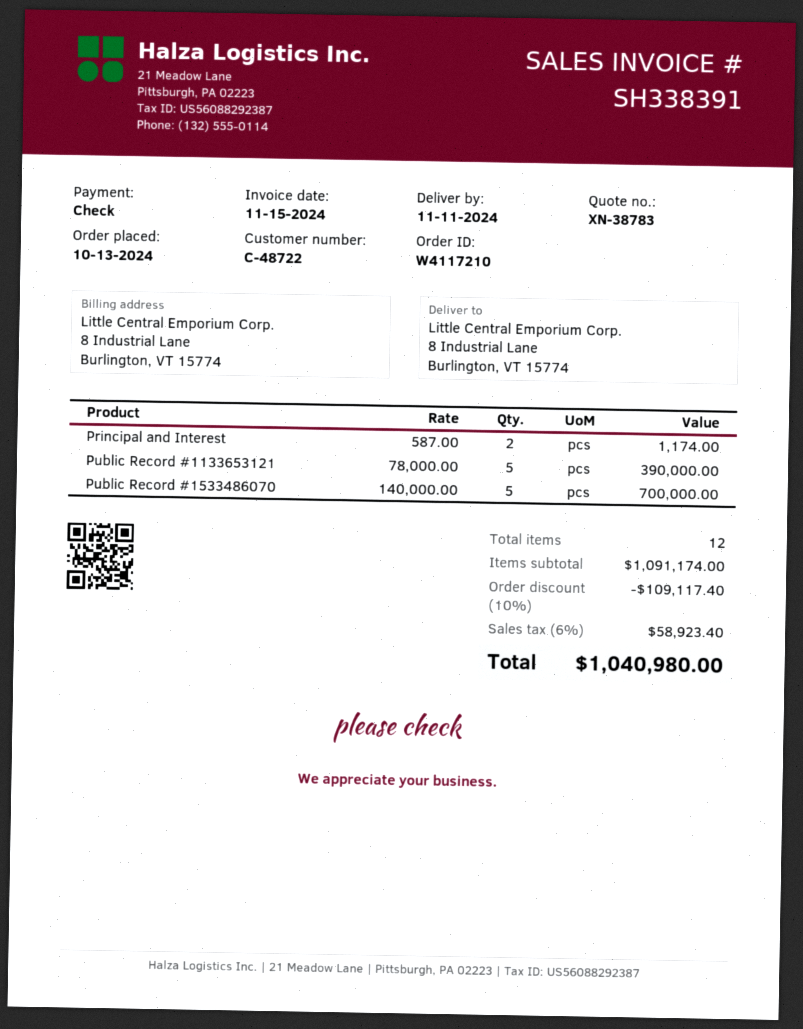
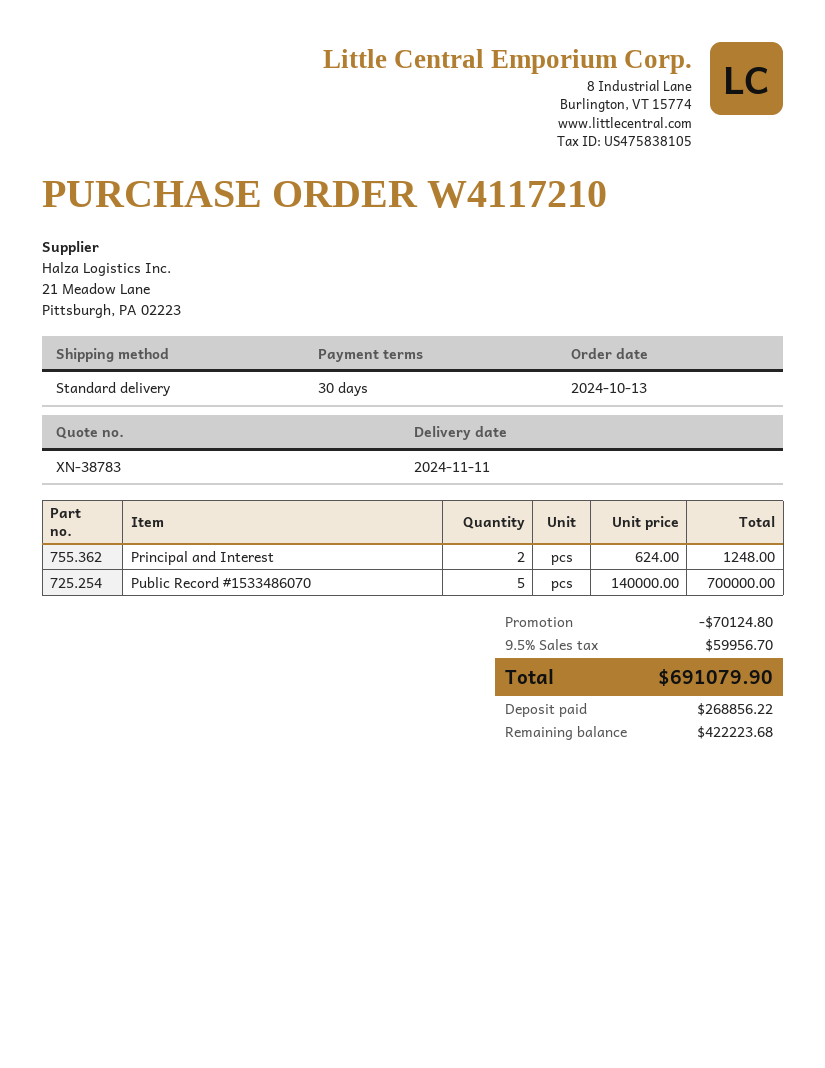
Principal and Interest: 2 x 587.00 = 1174.00 -> 2 x 624.00 = 1248.00
Public Record #1133653121: 5 x 78000.00 = 390000.00 -> none
discount: 109117.40 -> 70124.80
tax: 6% = 58923.40 -> 9.5% = 59956.70
total: 1040980.00 -> 691079.90

